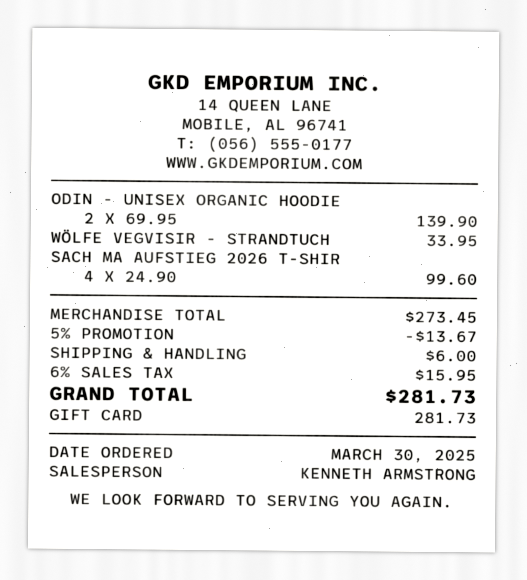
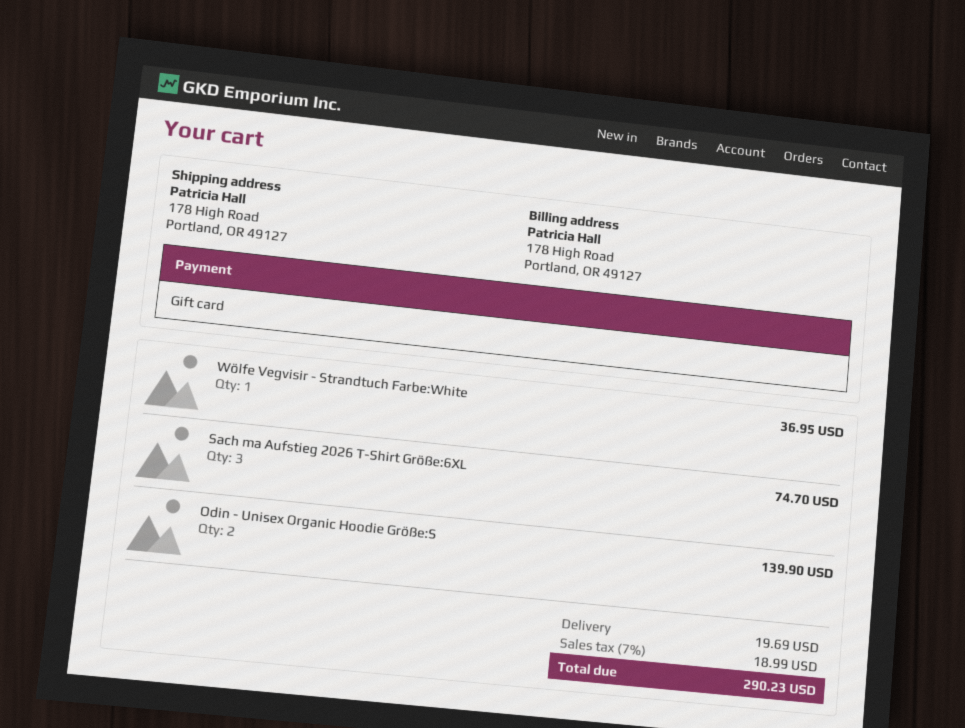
WÖLFE VEGVISIR - STRANDTUCH: 1 for 33.95 -> 1 for 36.95
SACH MA AUFSTIEG 2026 T-SHIR: 4 for 99.60 -> 3 for 74.70
discount: 5% = 13.67 -> none
shipping: 6.00 -> 19.69
tax: 6% = 15.95 -> 7% = 18.99
total: 281.73 -> 290.23

